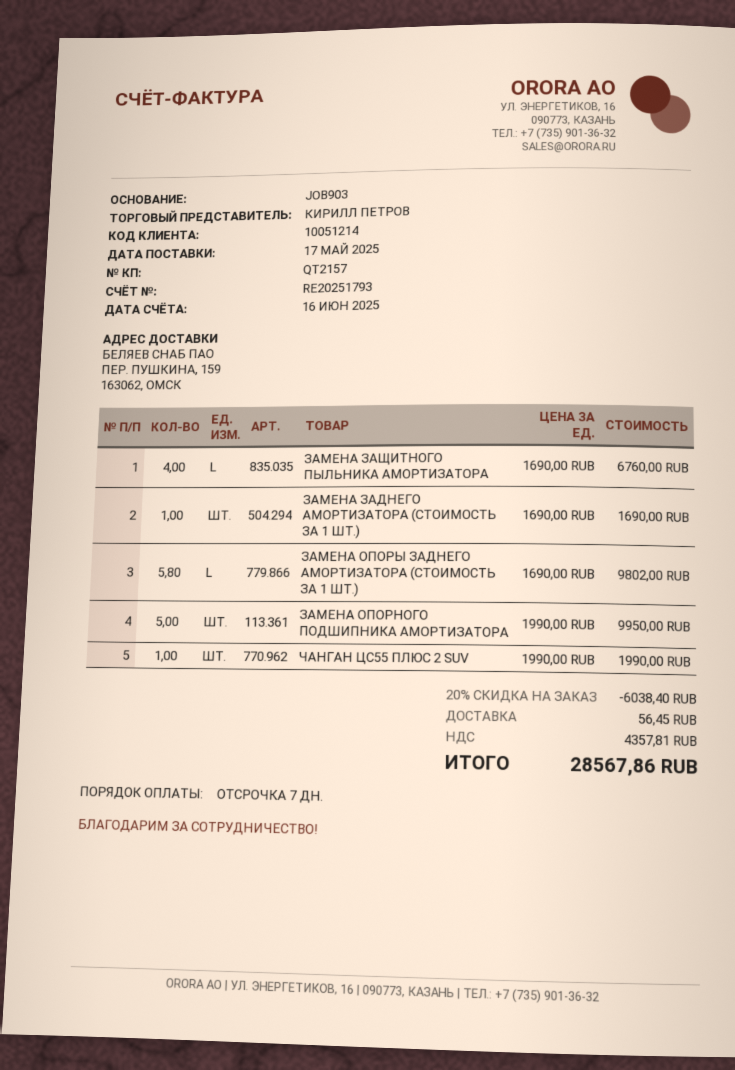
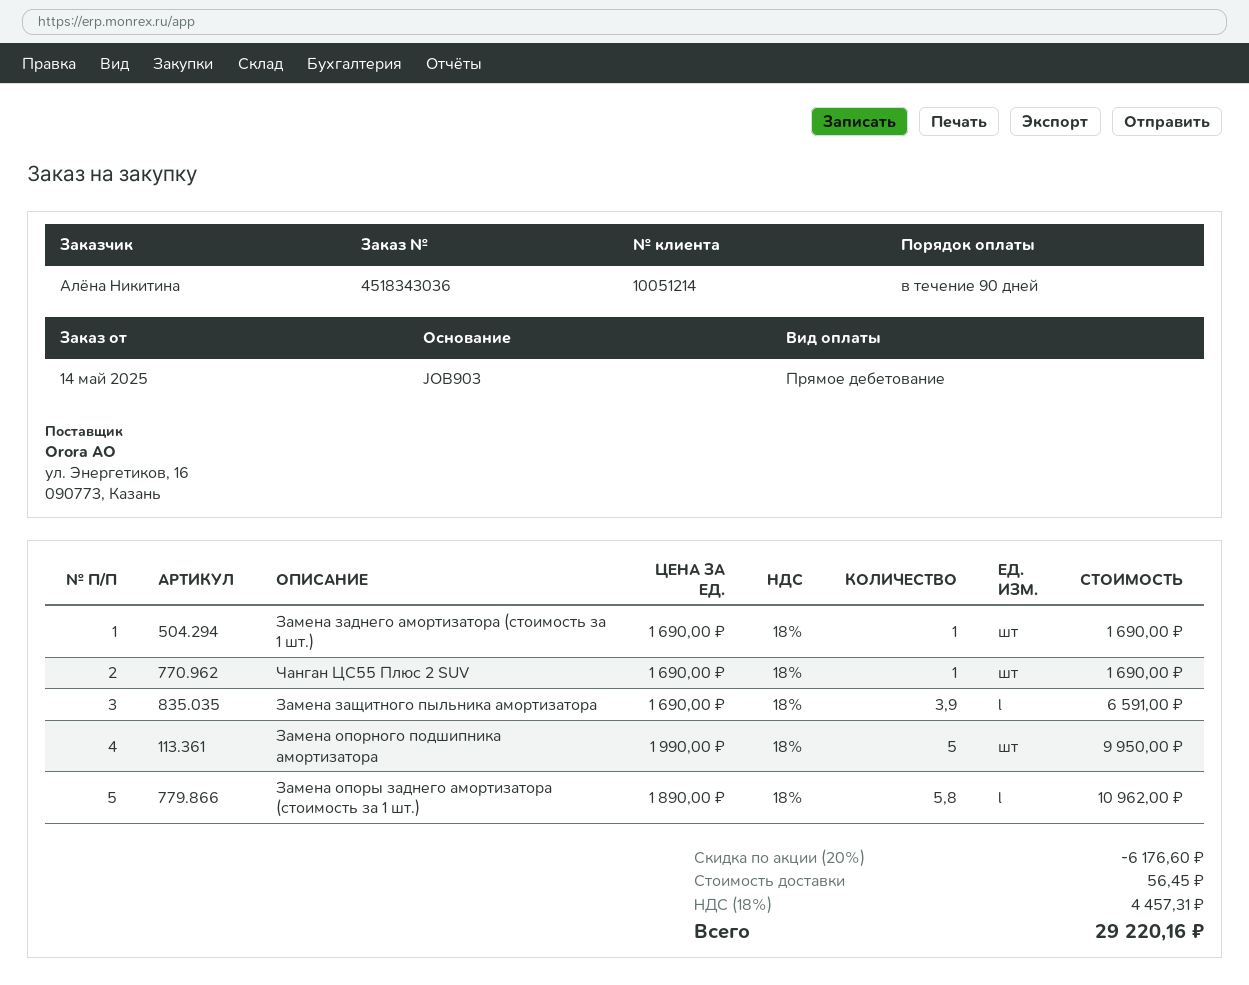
payment terms: 7 days -> 90 days
ЗАМЕНА ЗАЩИТНОГО ПЫЛЬНИКА АМОРТИЗАТОРА: 4 x 1690.00 = 6760.00 -> 3.9 x 1690.00 = 6591.00
ЗАМЕНА ОПОРЫ ЗАДНЕГО АМОРТИЗАТОРА (СТОИМОСТЬ ЗА 1 ШТ.): 5.8 x 1690.00 = 9802.00 -> 5.8 x 1890.00 = 10962.00
ЧАНГАН ЦС55 ПЛЮС 2 SUV: 1 x 1990.00 = 1990.00 -> 1 x 1690.00 = 1690.00
discount: 20% = 6038.40 -> 20% = 6176.60
tax: 4357.81 -> 4457.31
total: 28567.86 -> 29220.16

